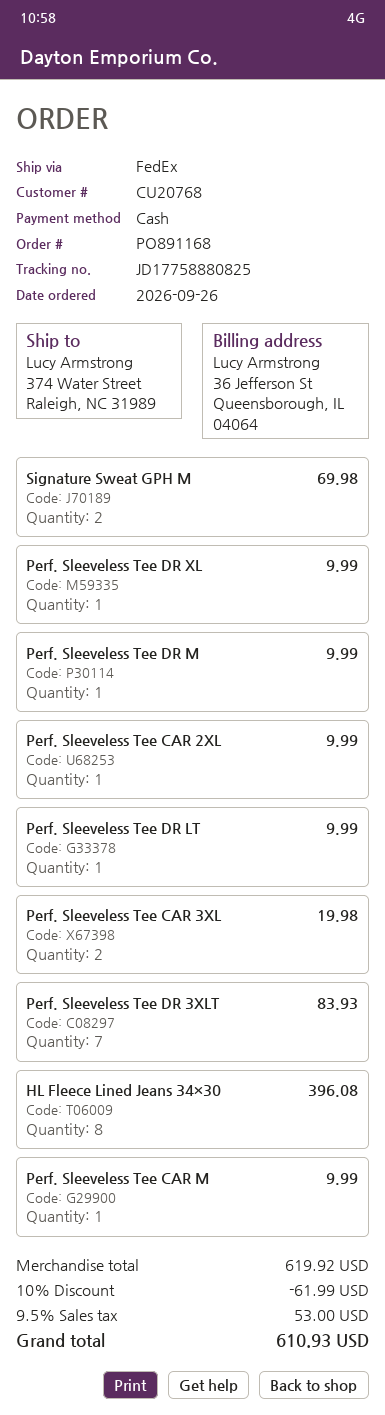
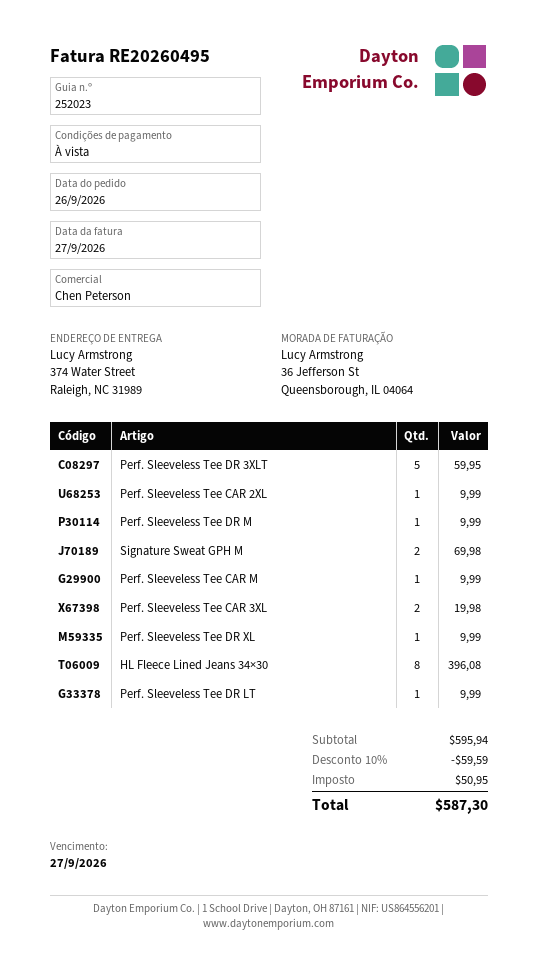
Perf. Sleeveless Tee DR 3XLT: 7 for 83.93 -> 5 for 59.95
subtotal: 619.92 -> 595.94
discount: 10% = 61.99 -> 10% = 59.59
tax: 53.00 -> 50.95
total: 610.93 -> 587.30

